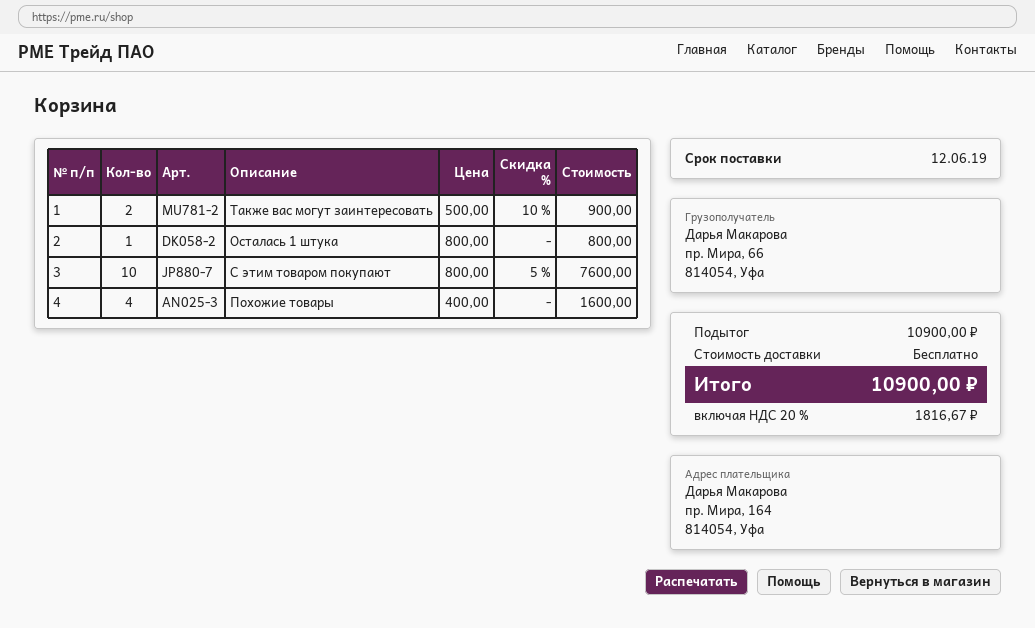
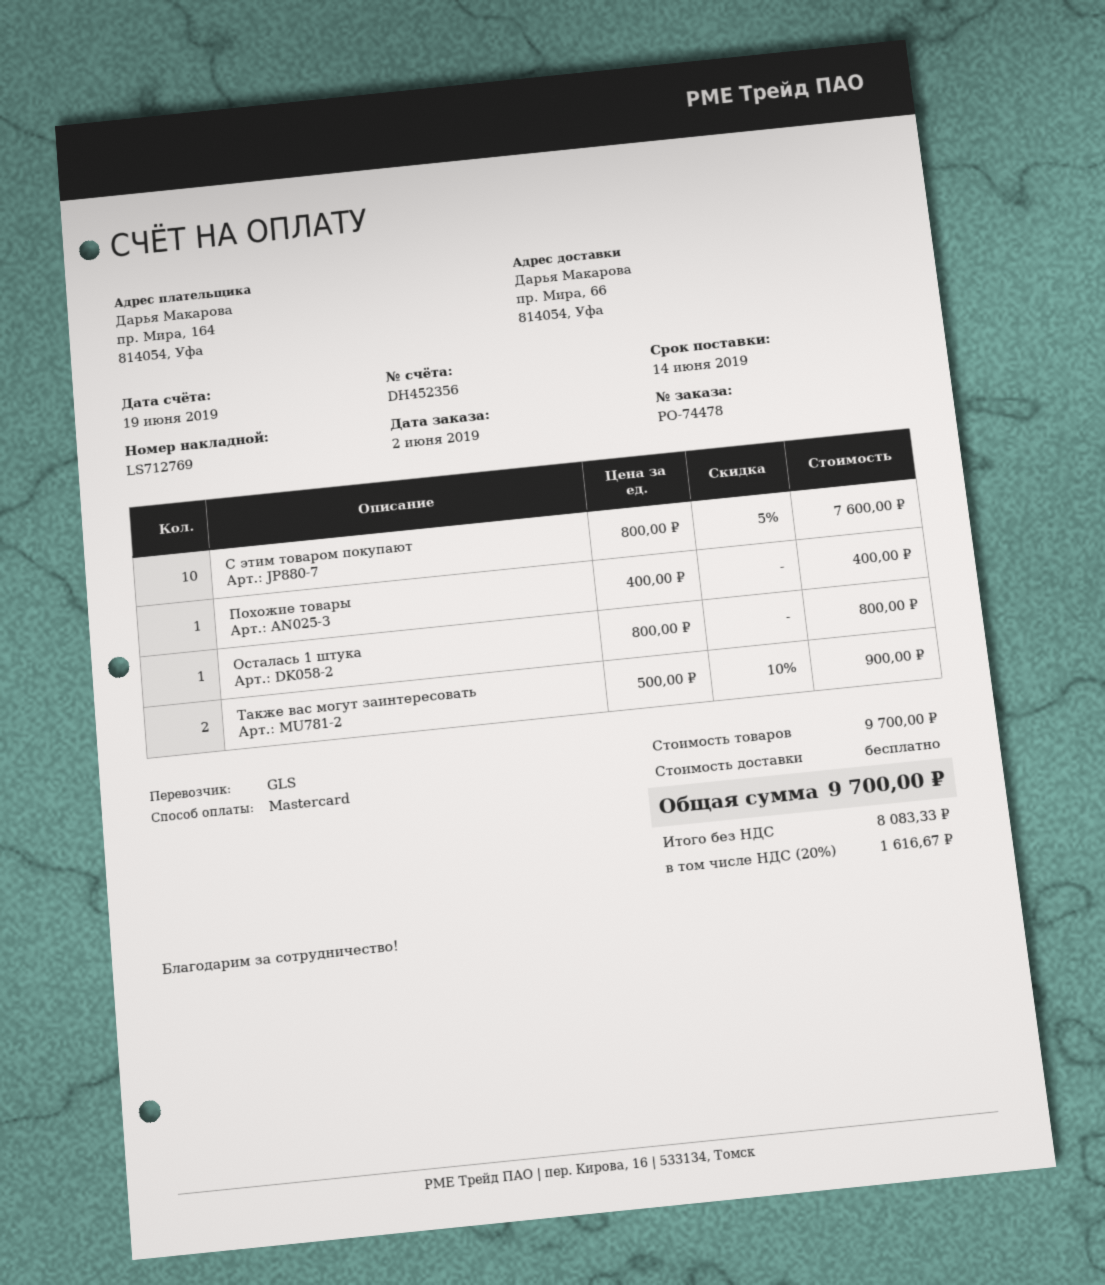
delivery date: 2019-06-12 -> 2019-06-14
Похожие товары: 4 x 400.00 = 1600.00 -> 1 x 400.00 = 400.00
subtotal: 10900.00 -> 9700.00
tax: 20% = 1816.67 -> 20% = 1616.67
total: 10900.00 -> 9700.00

